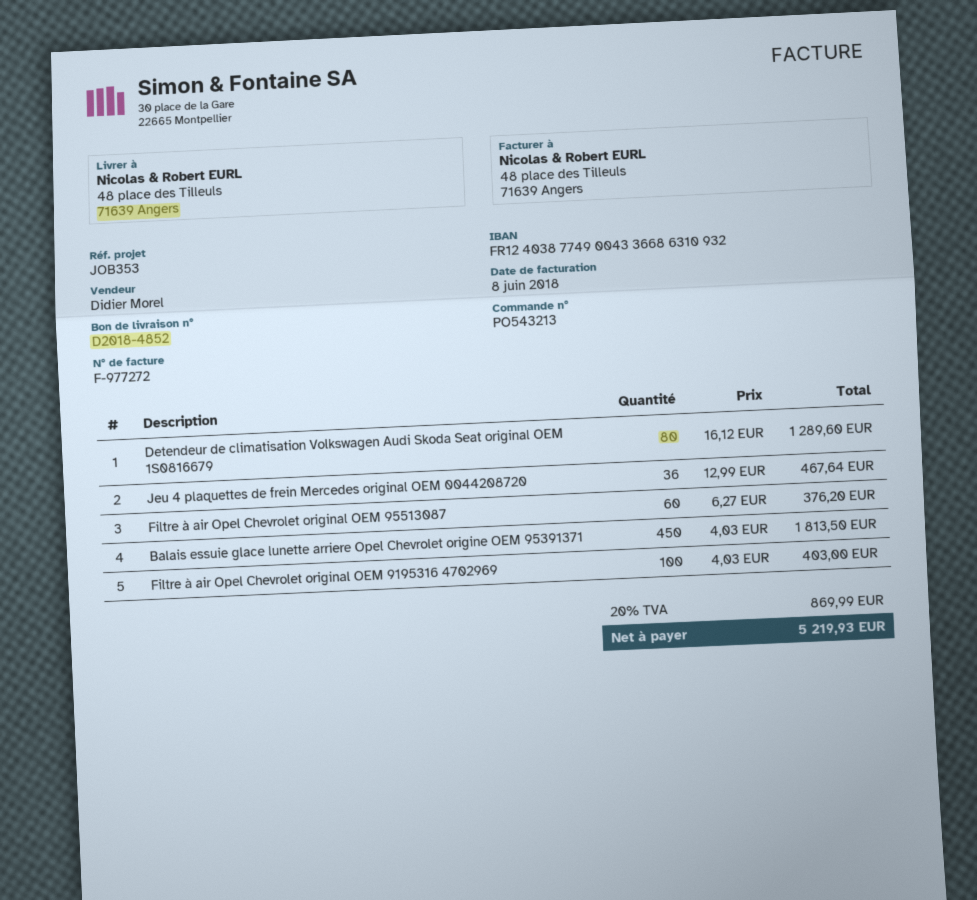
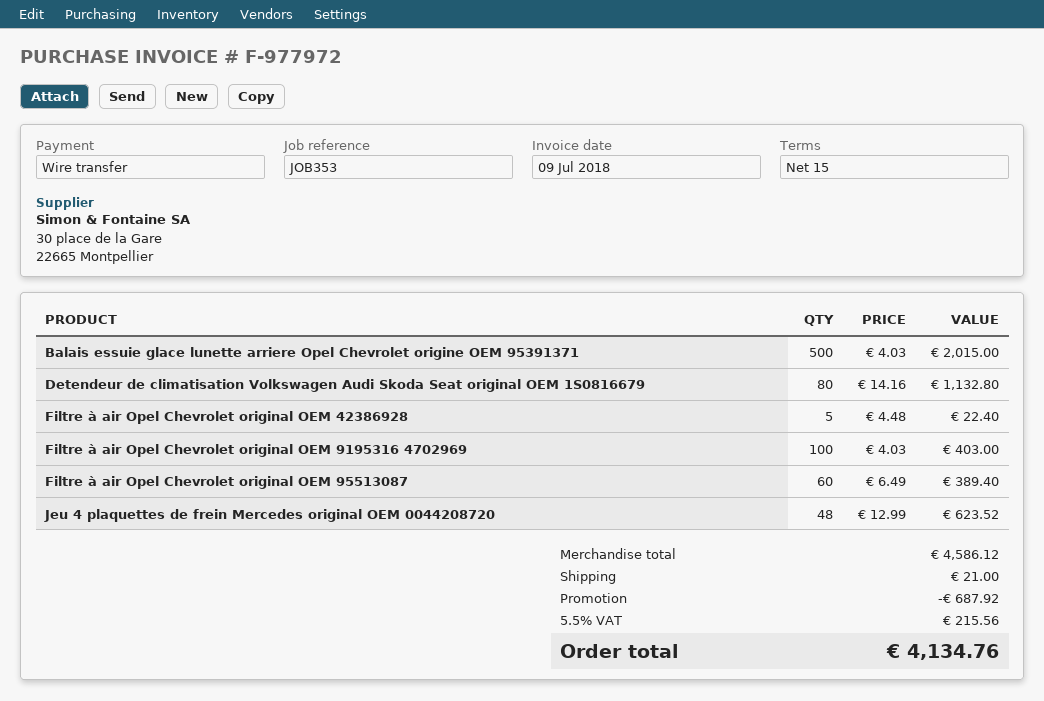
invoice number: F-977272 -> F-977972
invoice date: 2018-06-08 -> 2018-07-09
Detendeur de climatisation Volkswagen Audi Skoda Seat original OEM 1S0816679: 80 x 16.12 = 1289.60 -> 80 x 14.16 = 1132.80
Jeu 4 plaquettes de frein Mercedes original OEM 0044208720: 36 x 12.99 = 467.64 -> 48 x 12.99 = 623.52
Filtre à air Opel Chevrolet original OEM 95513087: 60 x 6.27 = 376.20 -> 60 x 6.49 = 389.40
Balais essuie glace lunette arriere Opel Chevrolet origine OEM 95391371: 450 x 4.03 = 1813.50 -> 500 x 4.03 = 2015.00
Filtre à air Opel Chevrolet original OEM 42386928: none -> 5 x 4.48 = 22.40
discount: none -> 687.92
shipping: none -> 21.00
tax: 20% = 869.99 -> 5.5% = 215.56
total: 5219.93 -> 4134.76

